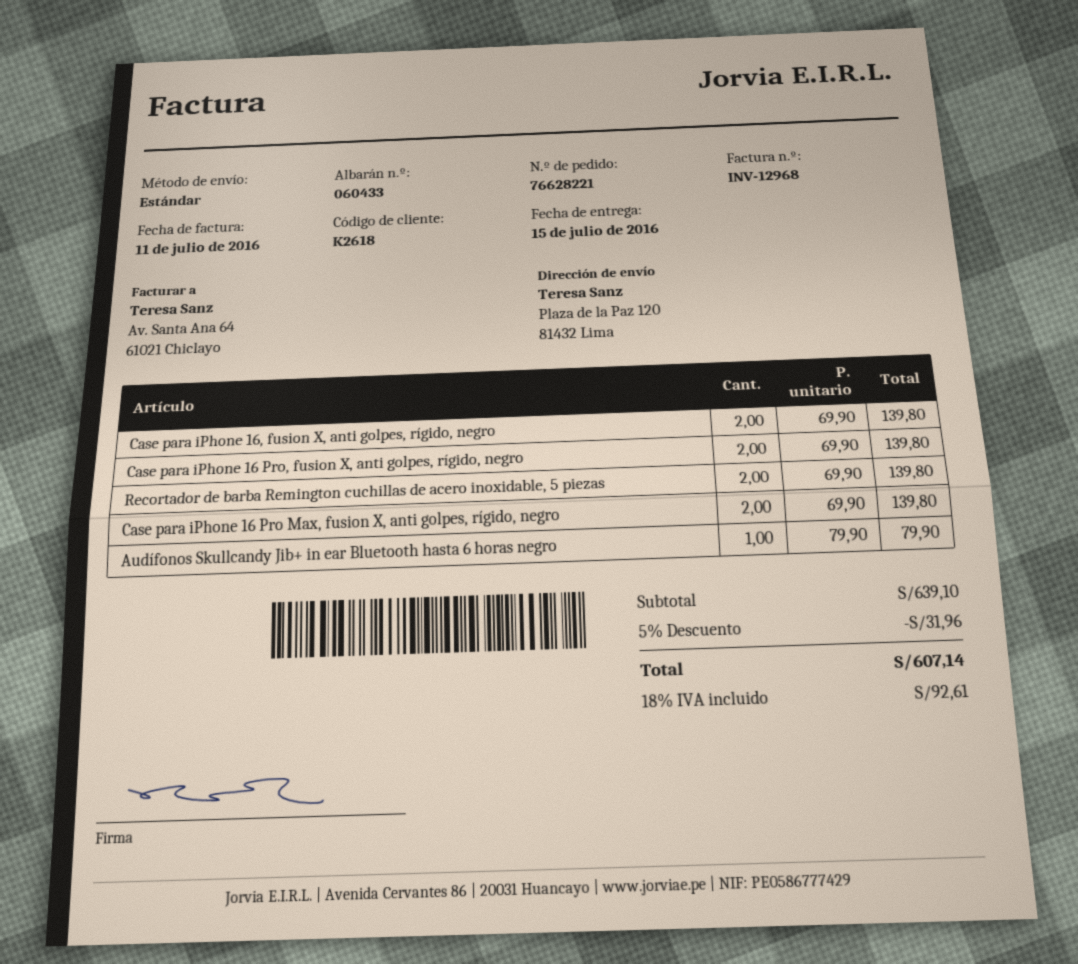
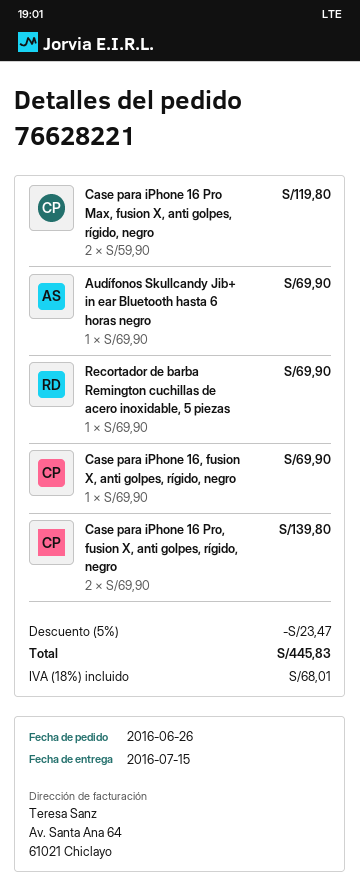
Case para iPhone 16, fusion X, anti golpes, rígido, negro: 2 x 69.90 = 139.80 -> 1 x 69.90 = 69.90
Recortador de barba Remington cuchillas de acero inoxidable, 5 piezas: 2 x 69.90 = 139.80 -> 1 x 69.90 = 69.90
Case para iPhone 16 Pro Max, fusion X, anti golpes, rígido, negro: 2 x 69.90 = 139.80 -> 2 x 59.90 = 119.80
Audífonos Skullcandy Jib+ in ear Bluetooth hasta 6 horas negro: 1 x 79.90 = 79.90 -> 1 x 69.90 = 69.90
discount: 5% = 31.96 -> 5% = 23.47
tax: 18% = 92.61 -> 18% = 68.01
total: 607.14 -> 445.83

